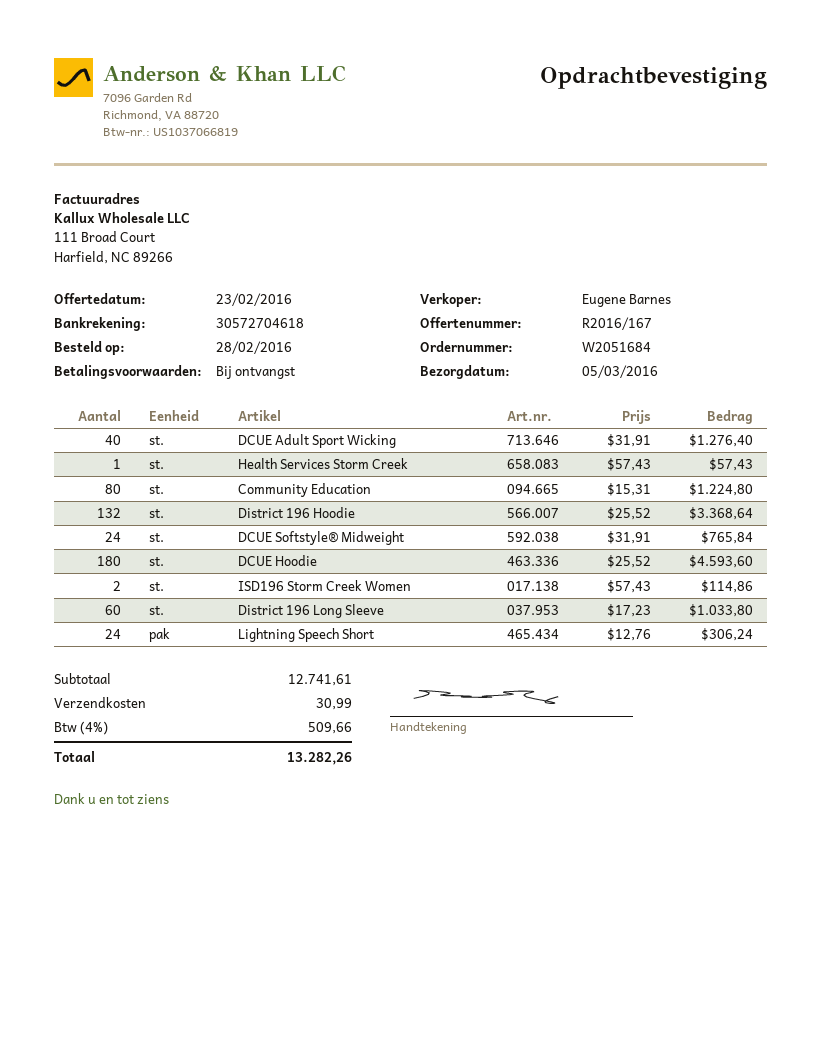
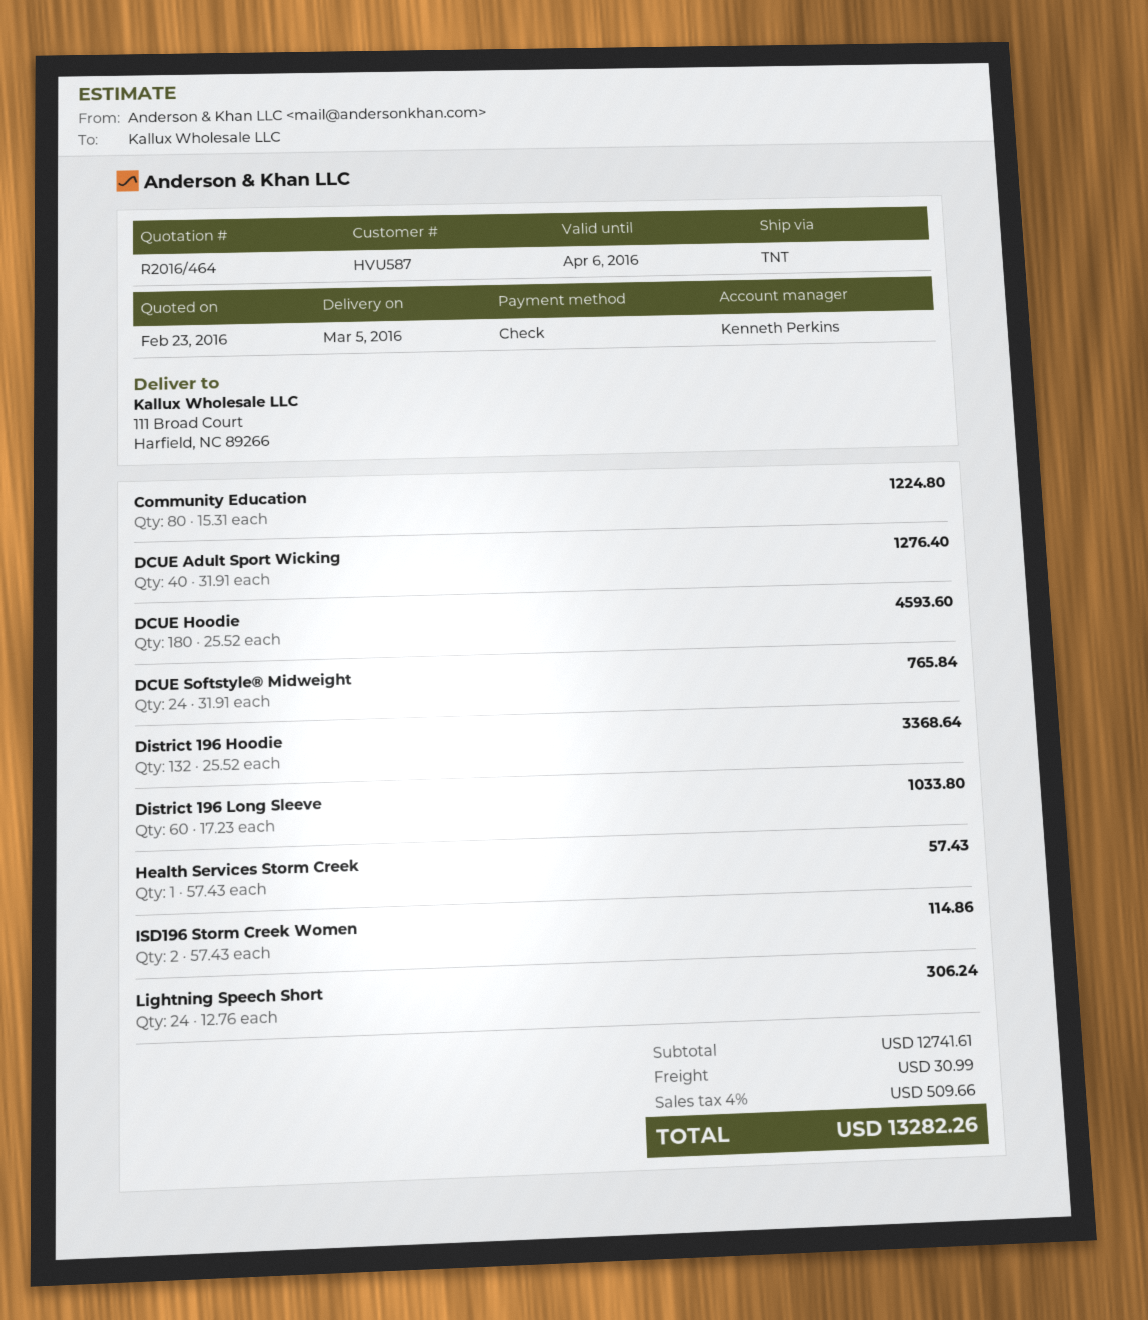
quote number: R2016/167 -> R2016/464
sales rep: Eugene Barnes -> Kenneth Perkins

